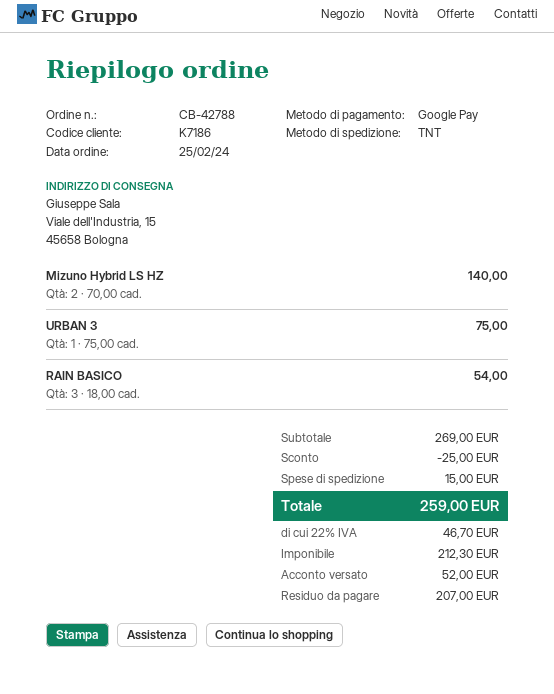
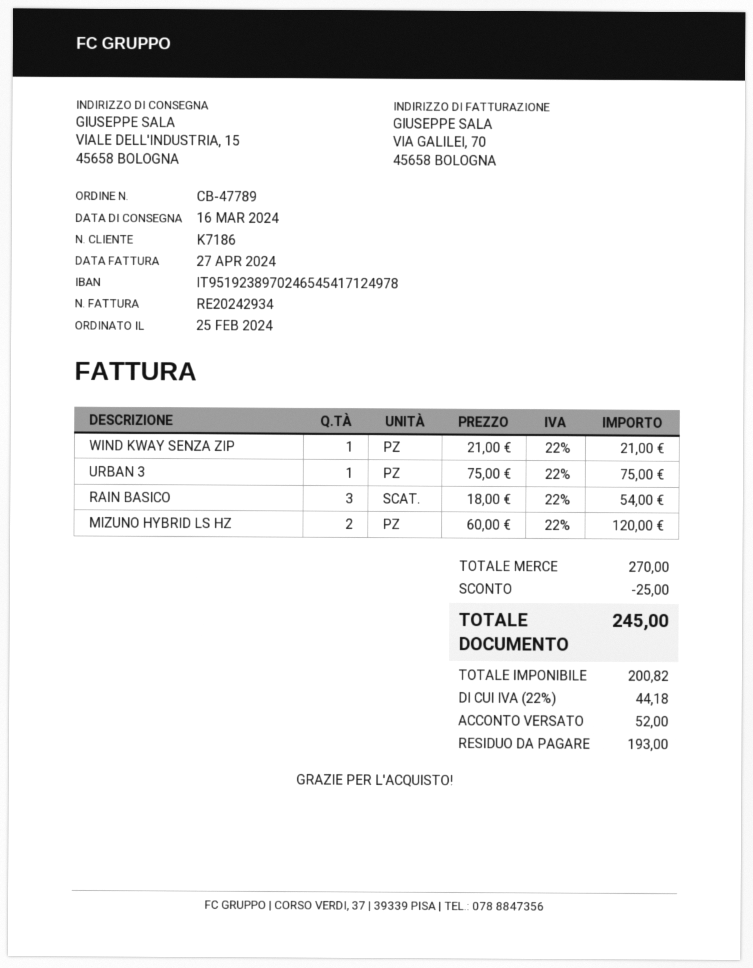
order number: CB-42788 -> CB-47789
Mizuno Hybrid LS HZ: 2 x 70.00 = 140.00 -> 2 x 60.00 = 120.00
WIND KWAY SENZA ZIP: none -> 1 x 21.00 = 21.00
subtotal: 269.00 -> 270.00
shipping: 15.00 -> none
net: 212.30 -> 200.82
tax: 22% = 46.70 -> 22% = 44.18
total: 259.00 -> 245.00
balance: 207.00 -> 193.00

